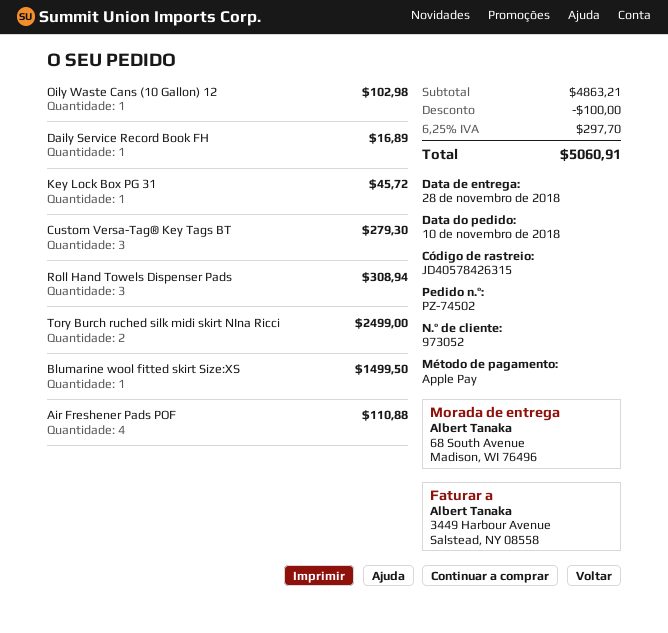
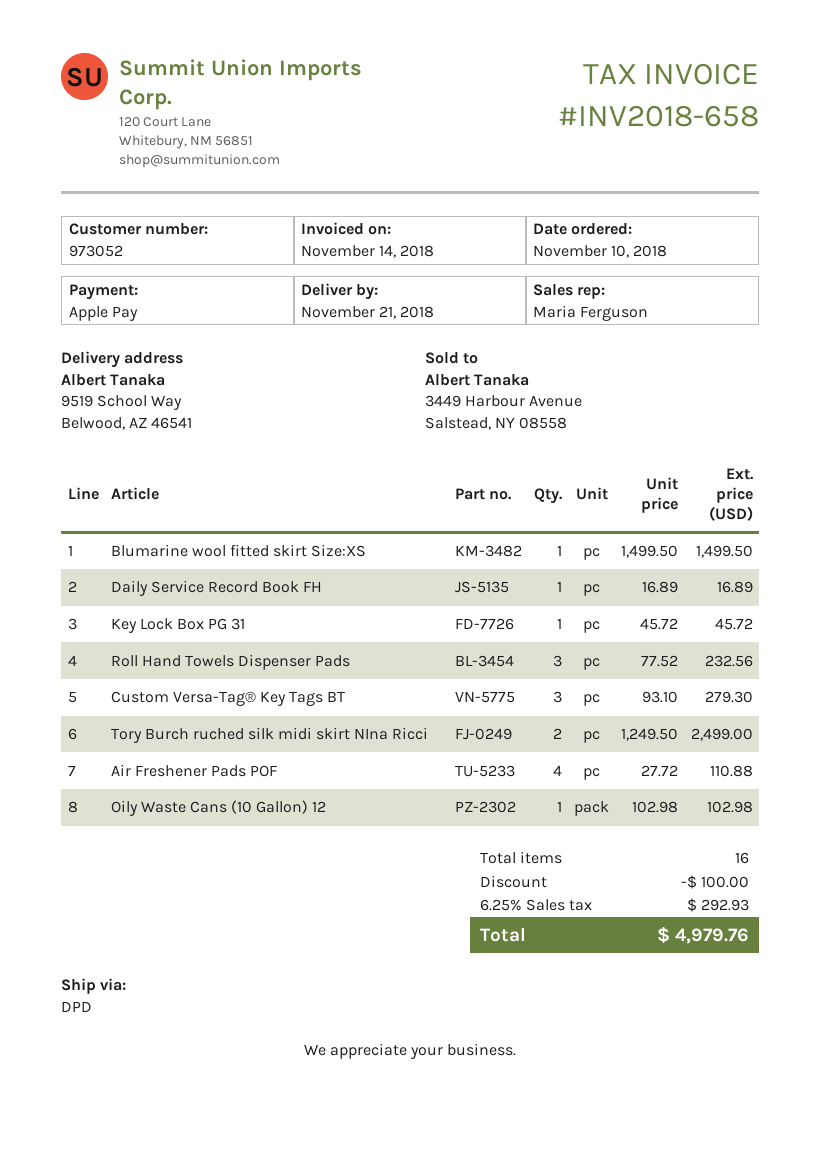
delivery date: 2018-11-28 -> 2018-11-21
ship to: 68 South Avenue, Madison, WI 76496 -> 9519 School Way, Belwood, AZ 46541
Roll Hand Towels Dispenser Pads: 3 for 308.94 -> 3 for 232.56
tax: 6.25% = 297.70 -> 6.25% = 292.93
total: 5060.91 -> 4979.76

